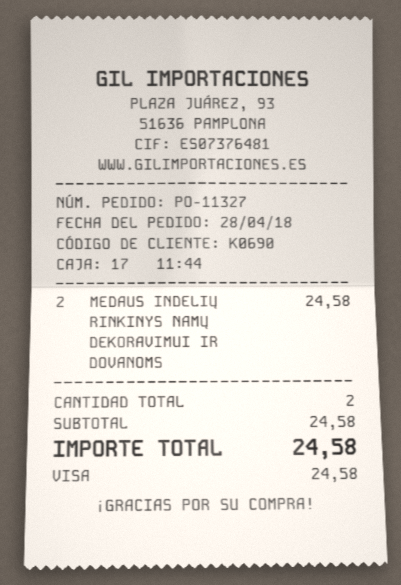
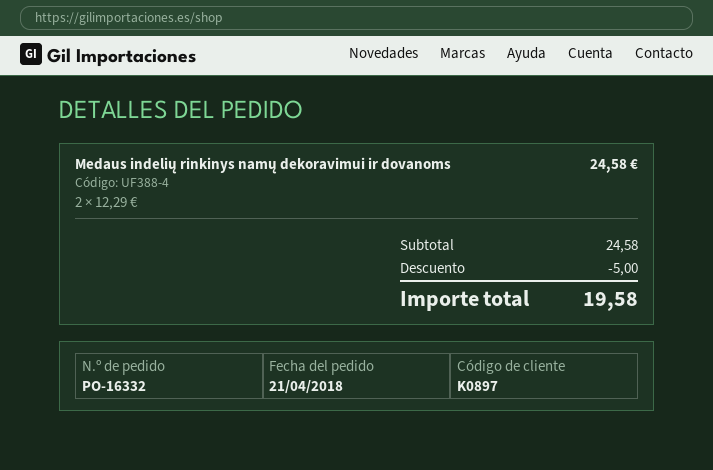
order number: PO-11327 -> PO-16332
order date: 2018-04-28 -> 2018-04-21
customer number: K0690 -> K0897
discount: none -> 5.00
total: 24.58 -> 19.58

